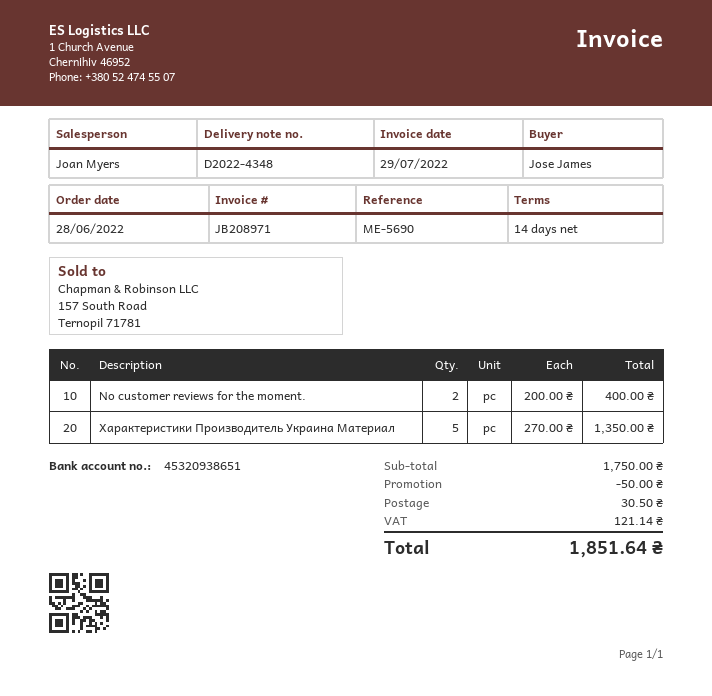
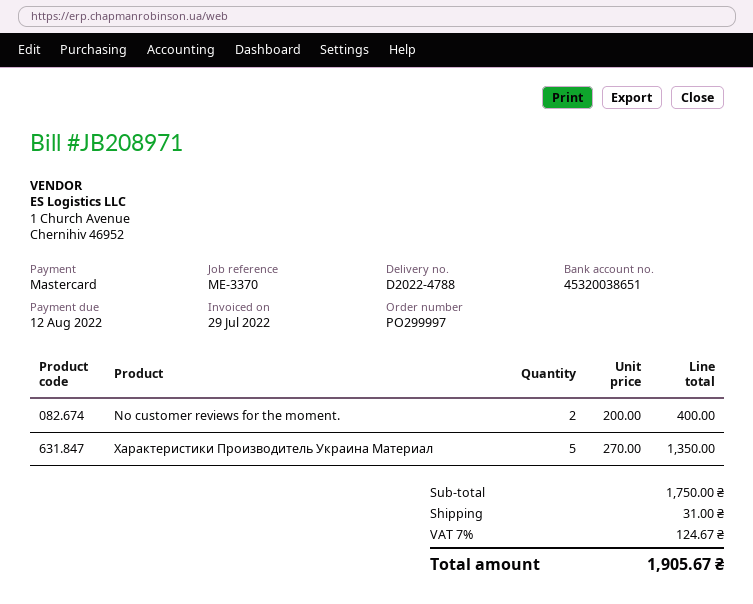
delivery note number: D2022-4348 -> D2022-4788
reference: ME-5690 -> ME-3370
bank account: 45320938651 -> 45320038651
discount: 50.00 -> none
shipping: 30.50 -> 31.00
tax: 121.14 -> 124.67
total: 1851.64 -> 1905.67

